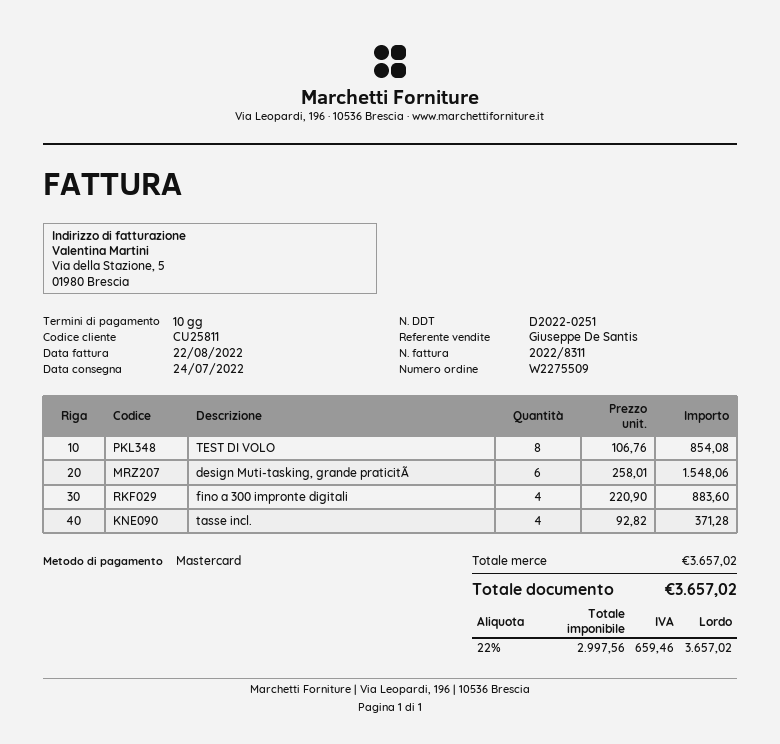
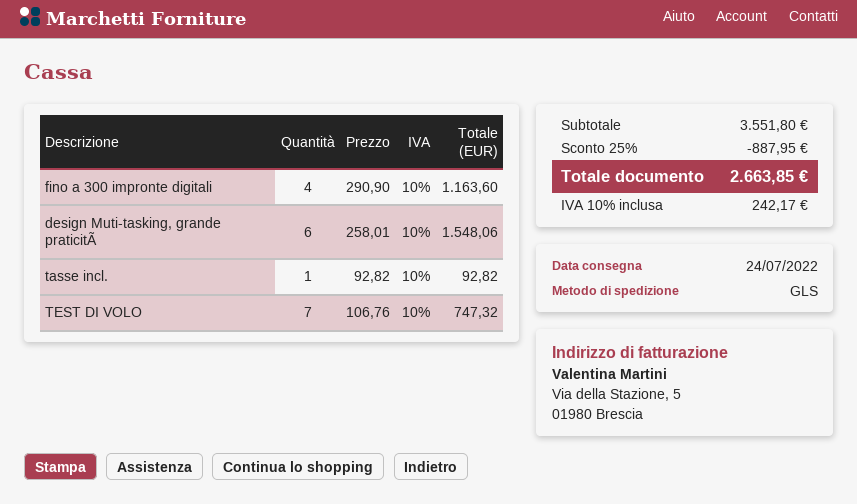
TEST DI VOLO: 8 x 106.76 = 854.08 -> 7 x 106.76 = 747.32
fino a 300 impronte digitali: 4 x 220.90 = 883.60 -> 4 x 290.90 = 1163.60
tasse incl.: 4 x 92.82 = 371.28 -> 1 x 92.82 = 92.82
subtotal: 3657.02 -> 3551.80
discount: none -> 25% = 887.95
tax: 22% = 659.46 -> 10% = 242.17
total: 3657.02 -> 2663.85

